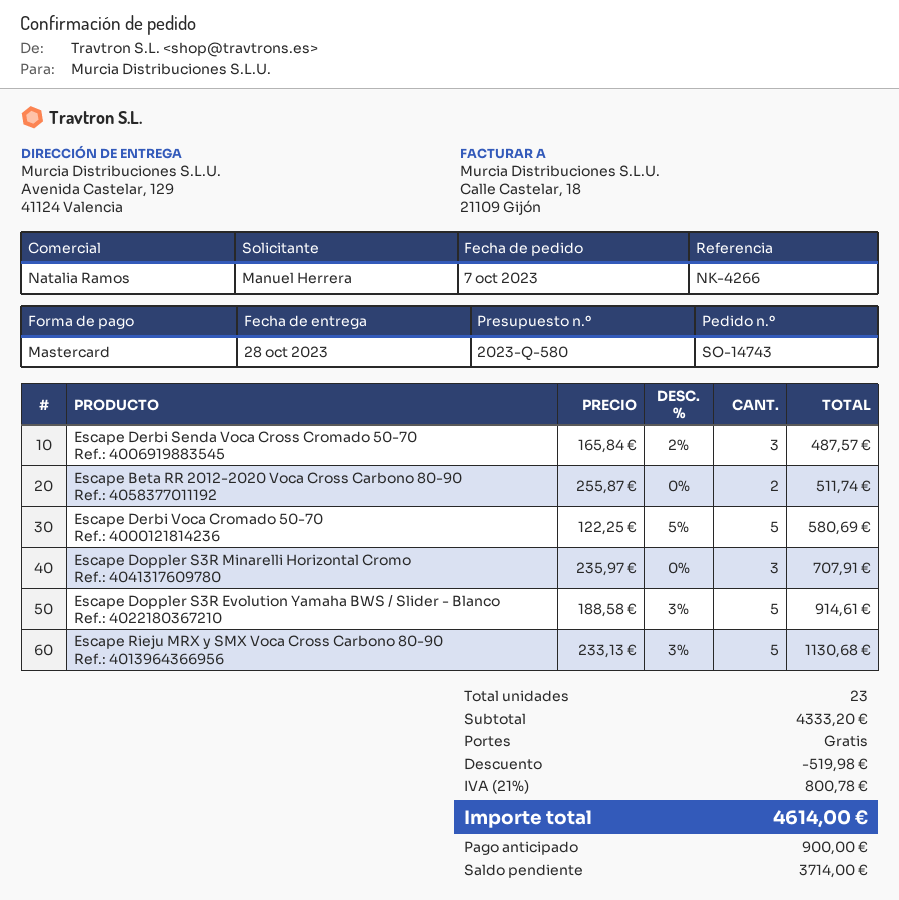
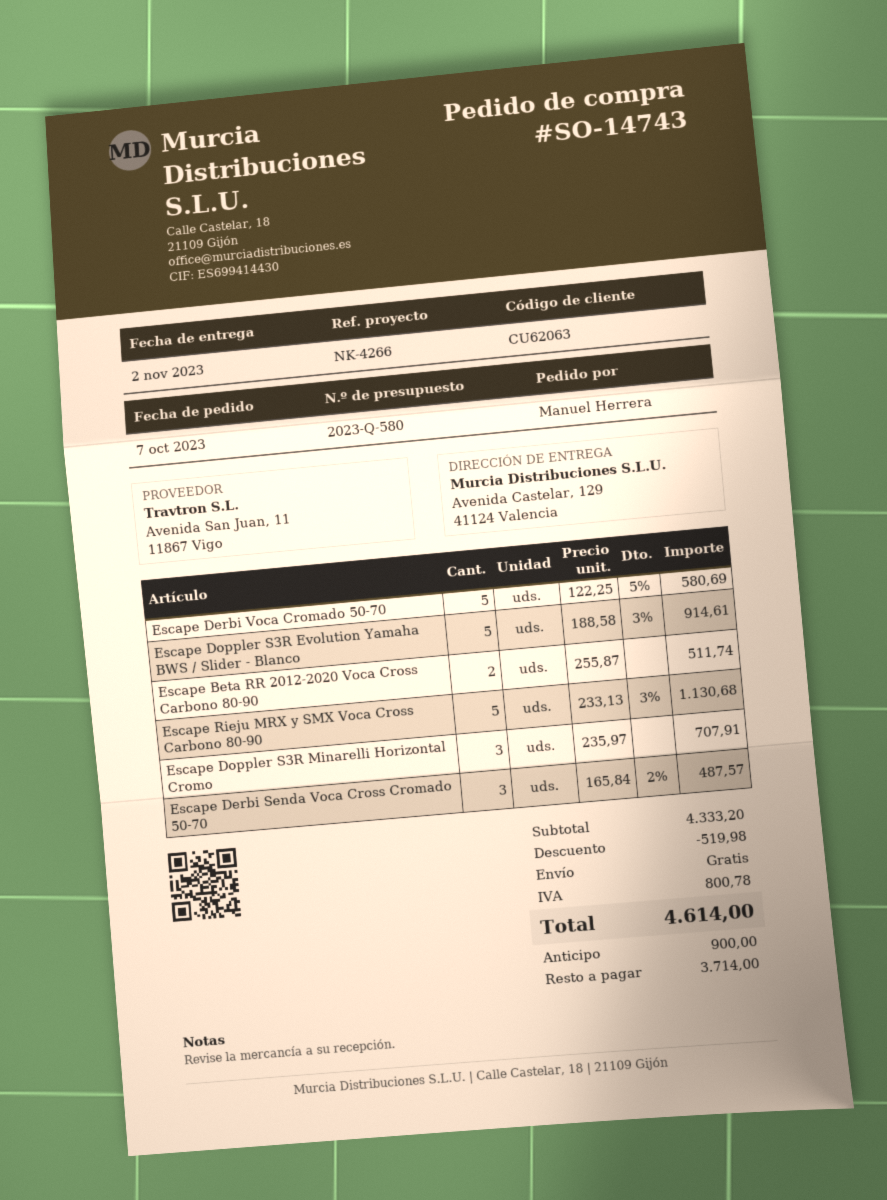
delivery date: 2023-10-28 -> 2023-11-02

